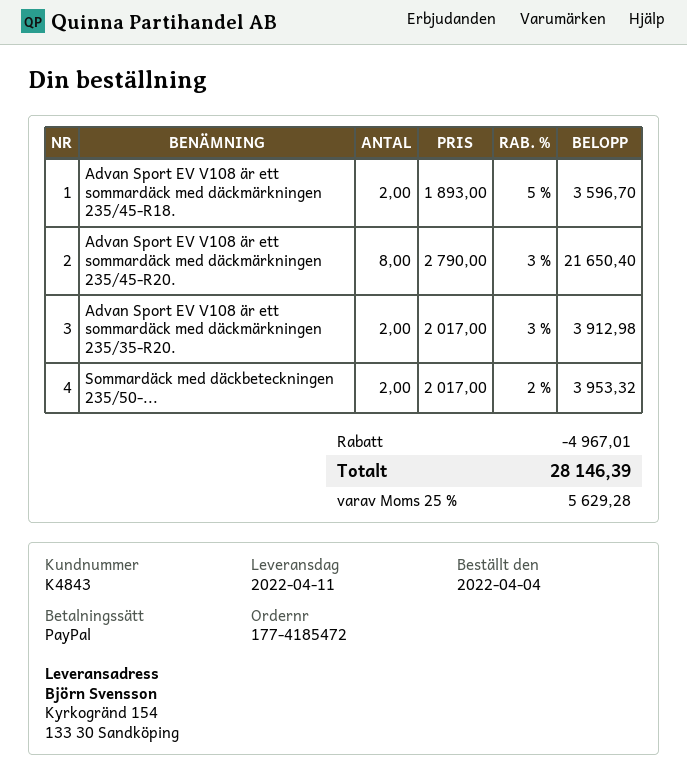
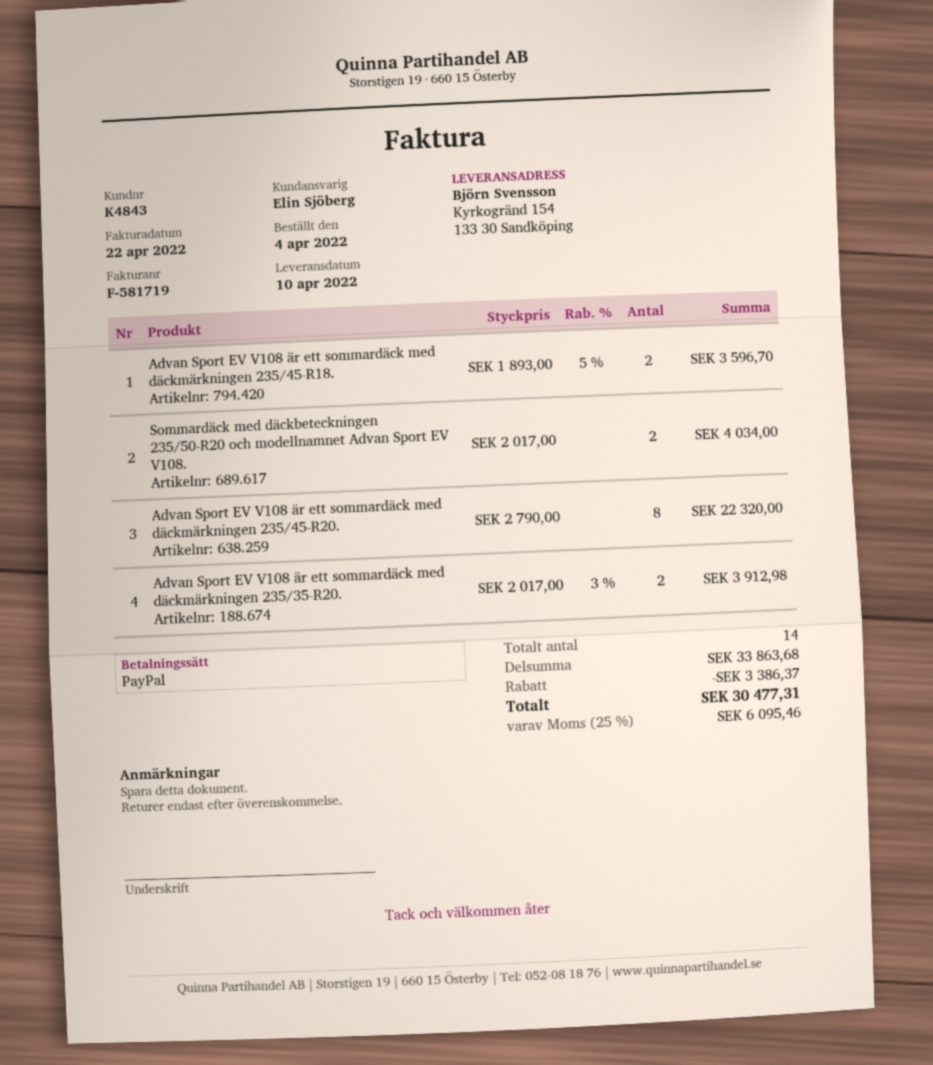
delivery date: 2022-04-11 -> 2022-04-10
Advan Sport EV V108 är ett sommardäck med däckmärkningen 235/45-R20.: 8 x 2790.00 - 3% = 21650.40 -> 8 x 2790.00 = 22320.00
Sommardäck med däckbeteckningen 235/50-...: 2 x 2017.00 - 2% = 3953.32 -> 2 x 2017.00 = 4034.00
discount: 4967.01 -> 3386.37
tax: 25% = 5629.28 -> 25% = 6095.46
total: 28146.39 -> 30477.31

